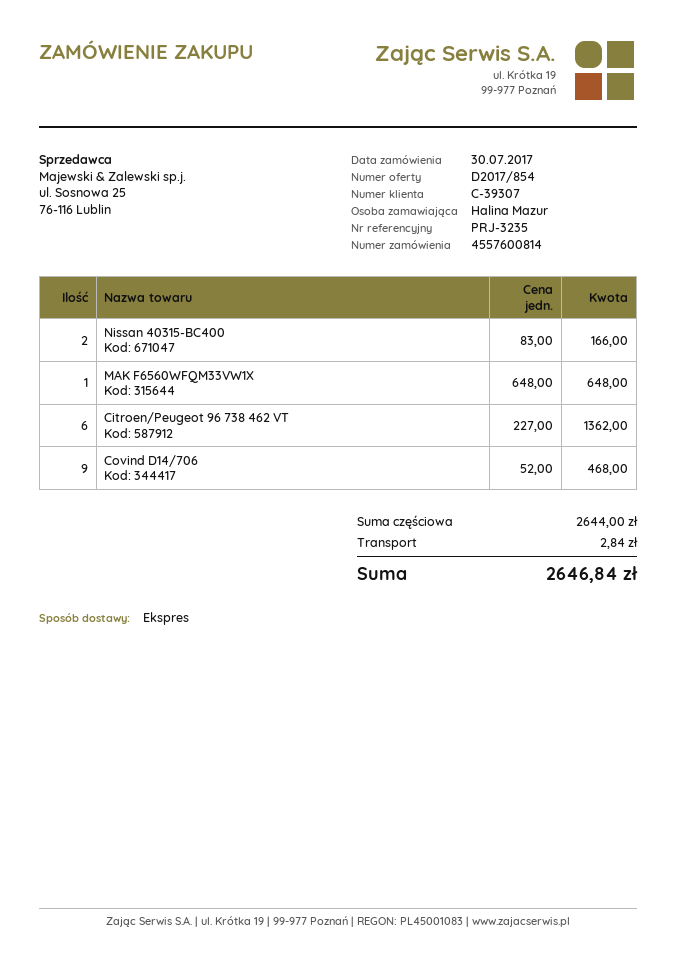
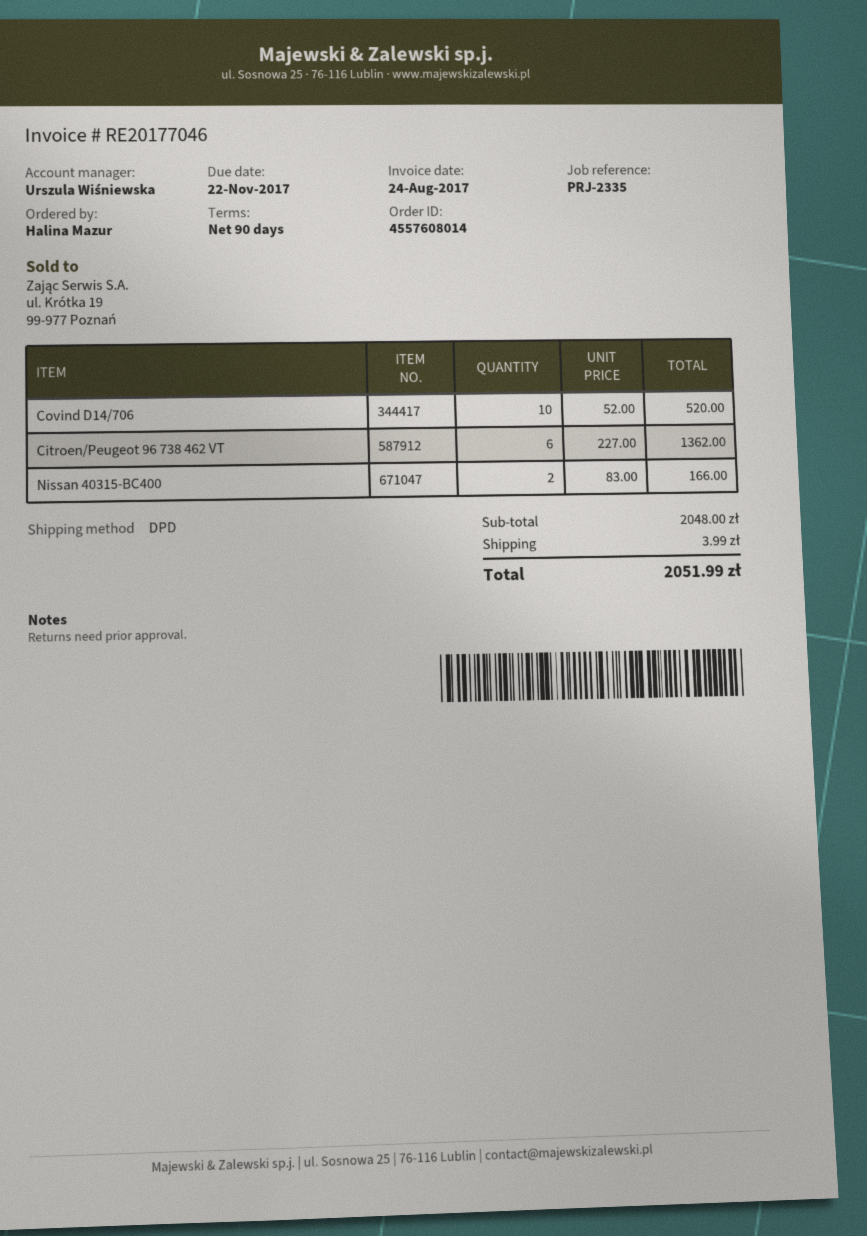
order number: 4557600814 -> 4557608014
reference: PRJ-3235 -> PRJ-2335
shipping method: express -> DPD
MAK F6560WFQM33VW1X: 1 x 648.00 = 648.00 -> none
Covind D14/706: 9 x 52.00 = 468.00 -> 10 x 52.00 = 520.00
subtotal: 2644.00 -> 2048.00
shipping: 2.84 -> 3.99
total: 2646.84 -> 2051.99

